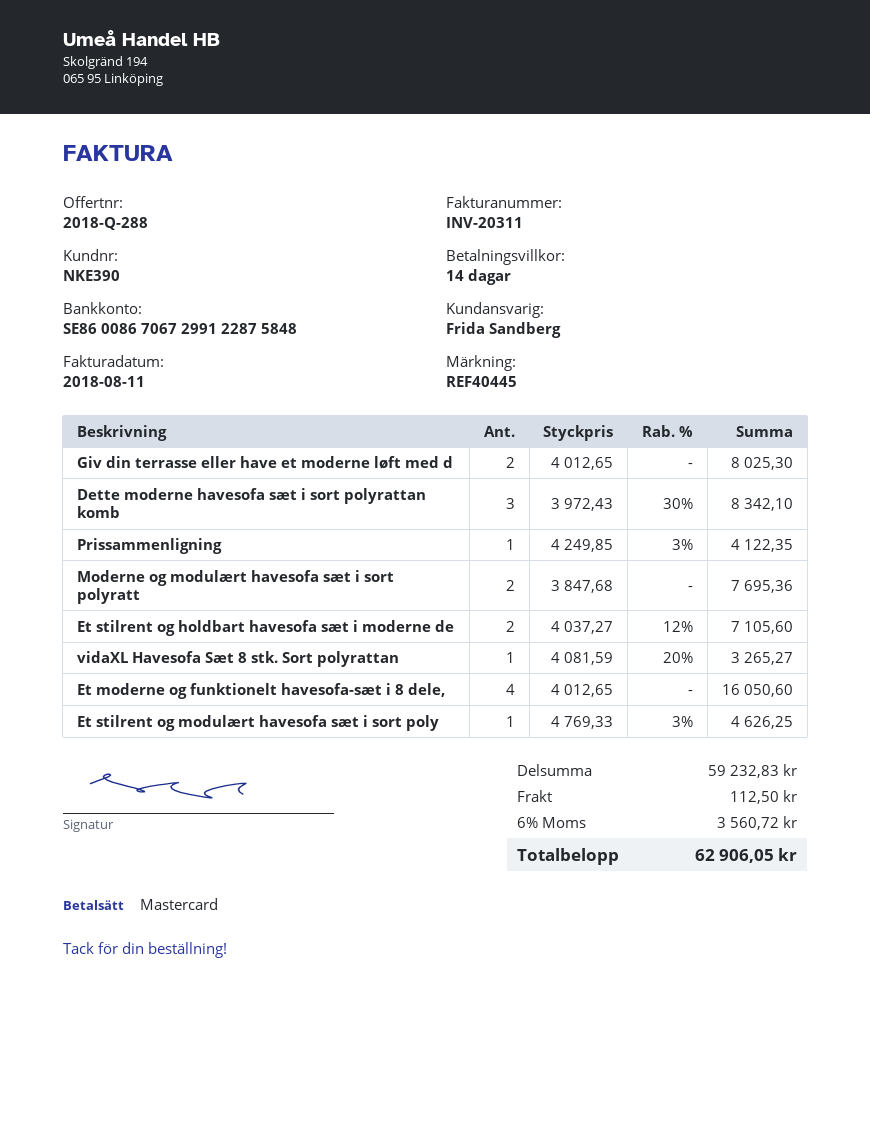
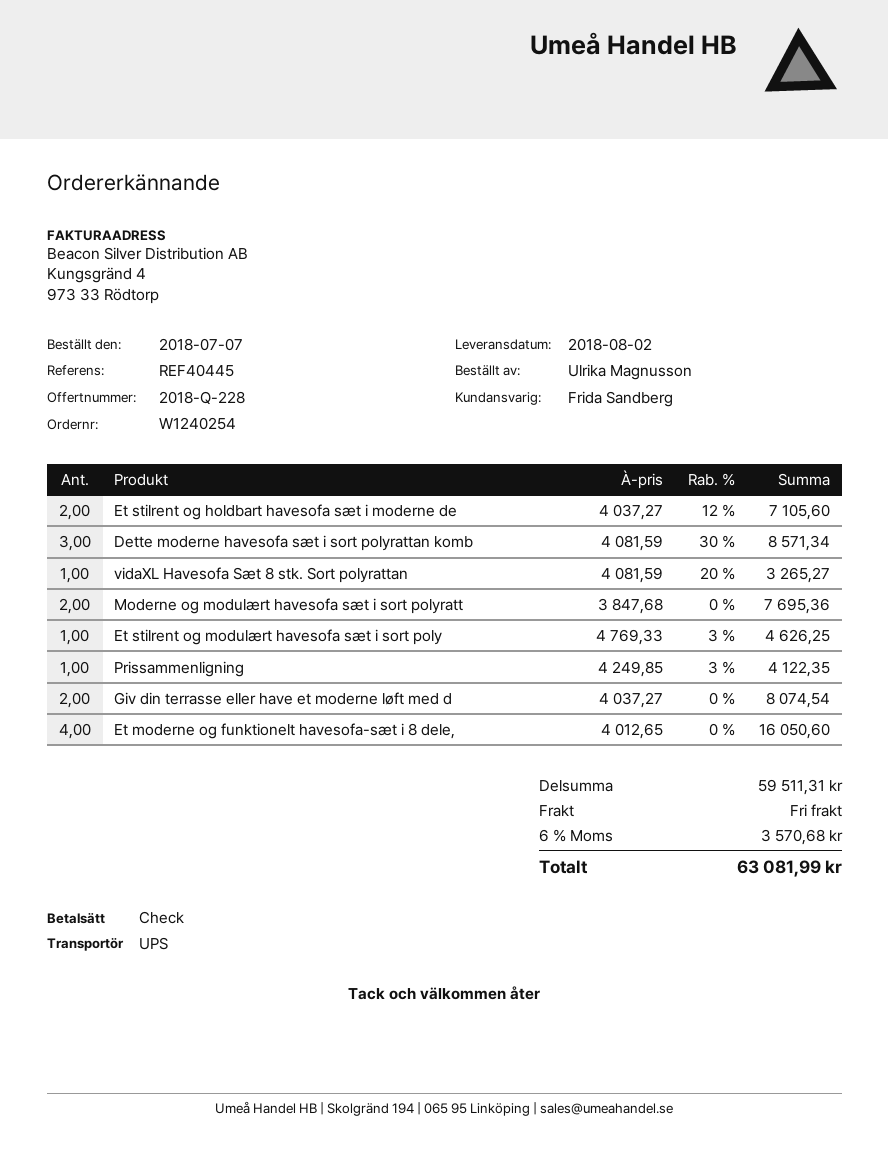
quote number: 2018-Q-288 -> 2018-Q-228
payment method: Mastercard -> cheque
Giv din terrasse eller have et moderne løft med d: 2 x 4012.65 = 8025.30 -> 2 x 4037.27 = 8074.54
Dette moderne havesofa sæt i sort polyrattan komb: 3 x 3972.43 - 30% = 8342.10 -> 3 x 4081.59 - 30% = 8571.34
subtotal: 59232.83 -> 59511.31
shipping: 112.50 -> 0.00
tax: 6% = 3560.72 -> 6% = 3570.68
total: 62906.05 -> 63081.99

